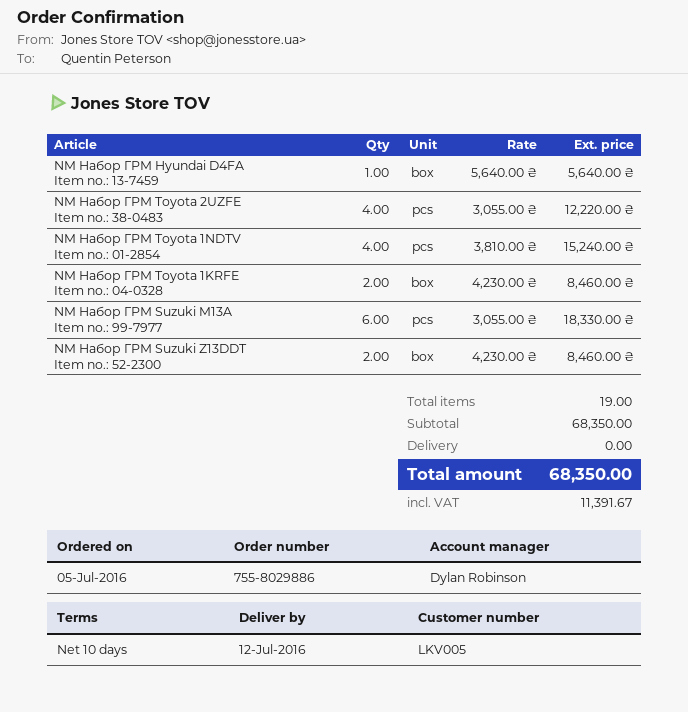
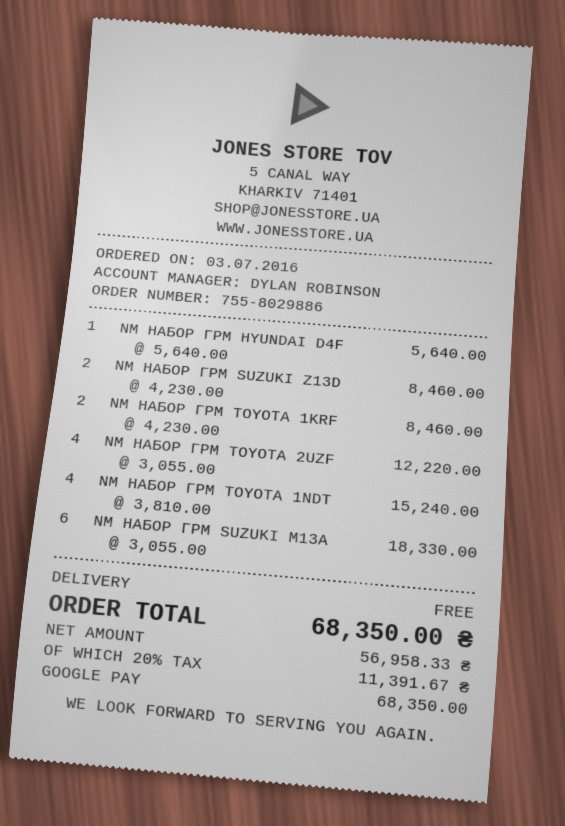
order date: 2016-07-05 -> 2016-07-03

